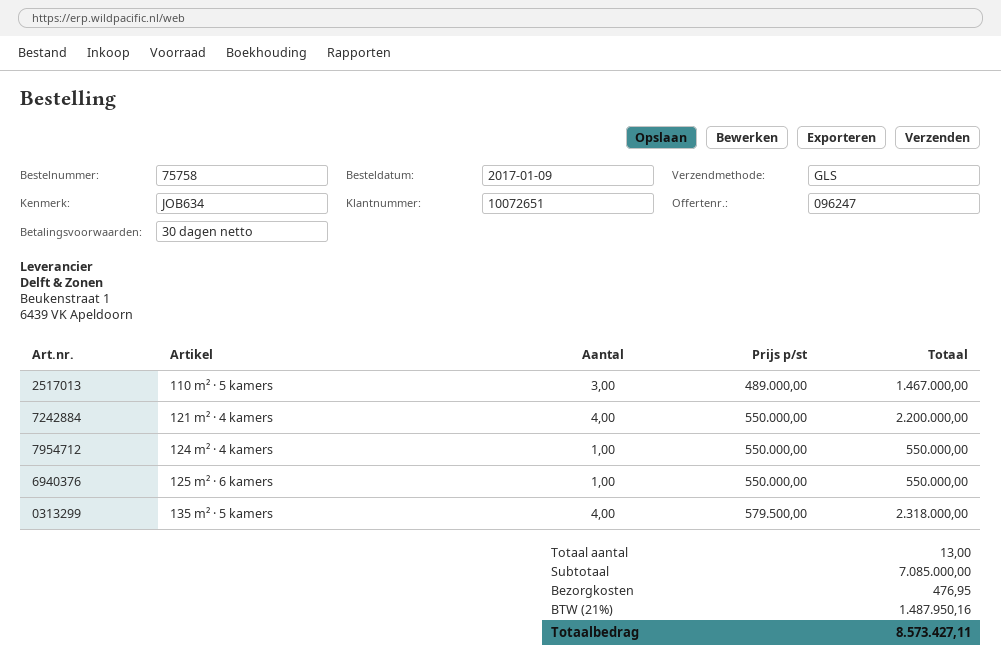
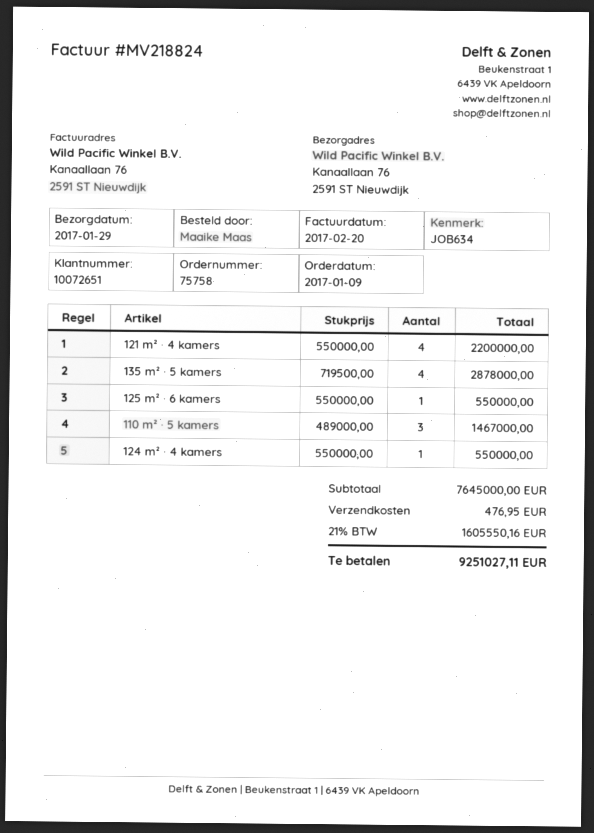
135 m² · 5 kamers: 4 x 579500.00 = 2318000.00 -> 4 x 719500.00 = 2878000.00
subtotal: 7085000.00 -> 7645000.00
tax: 21% = 1487950.16 -> 21% = 1605550.16
total: 8573427.11 -> 9251027.11

